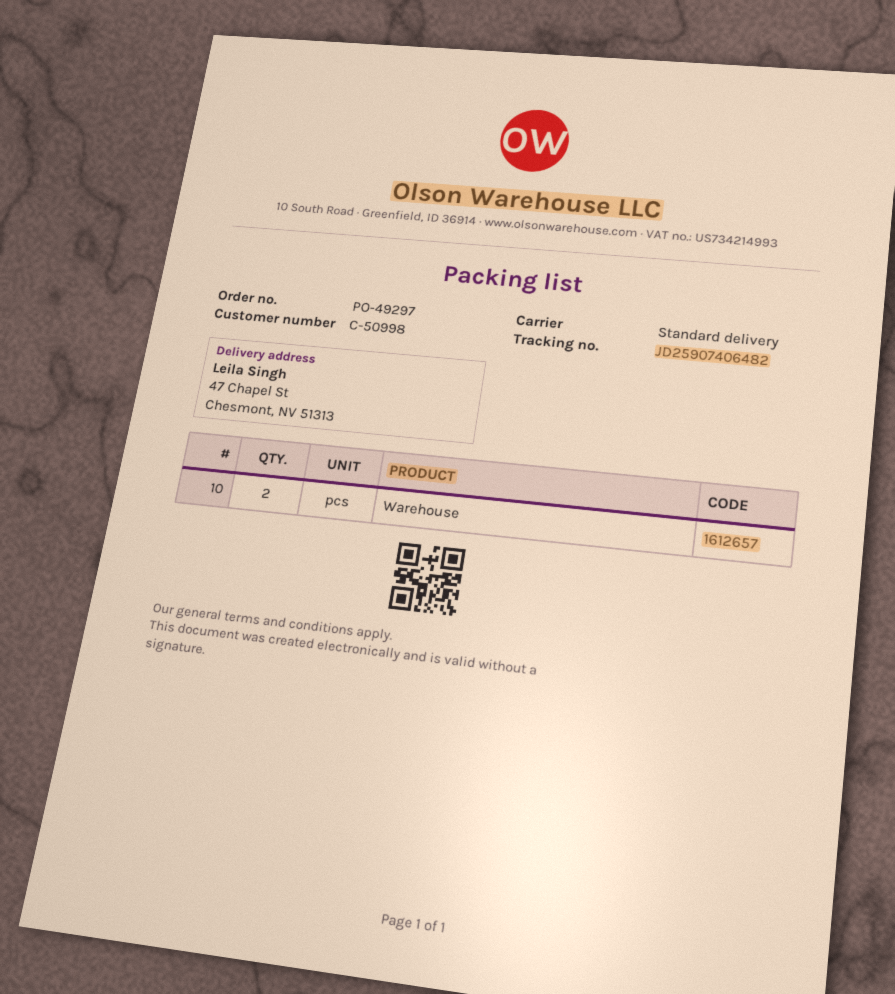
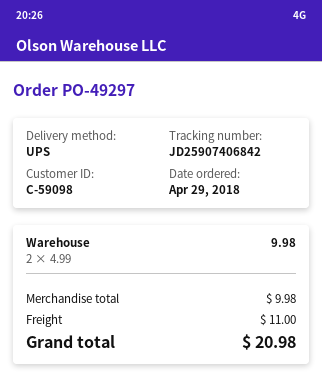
customer number: C-50998 -> C-59098
shipping method: standard -> UPS
tracking number: JD25907406482 -> JD25907406842

